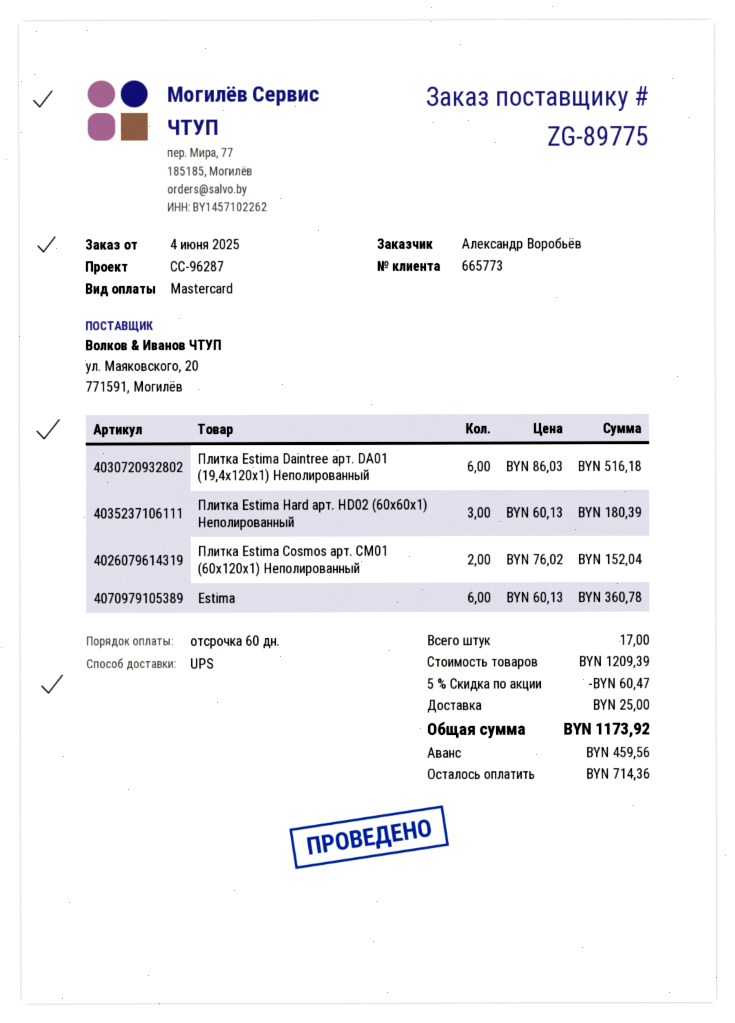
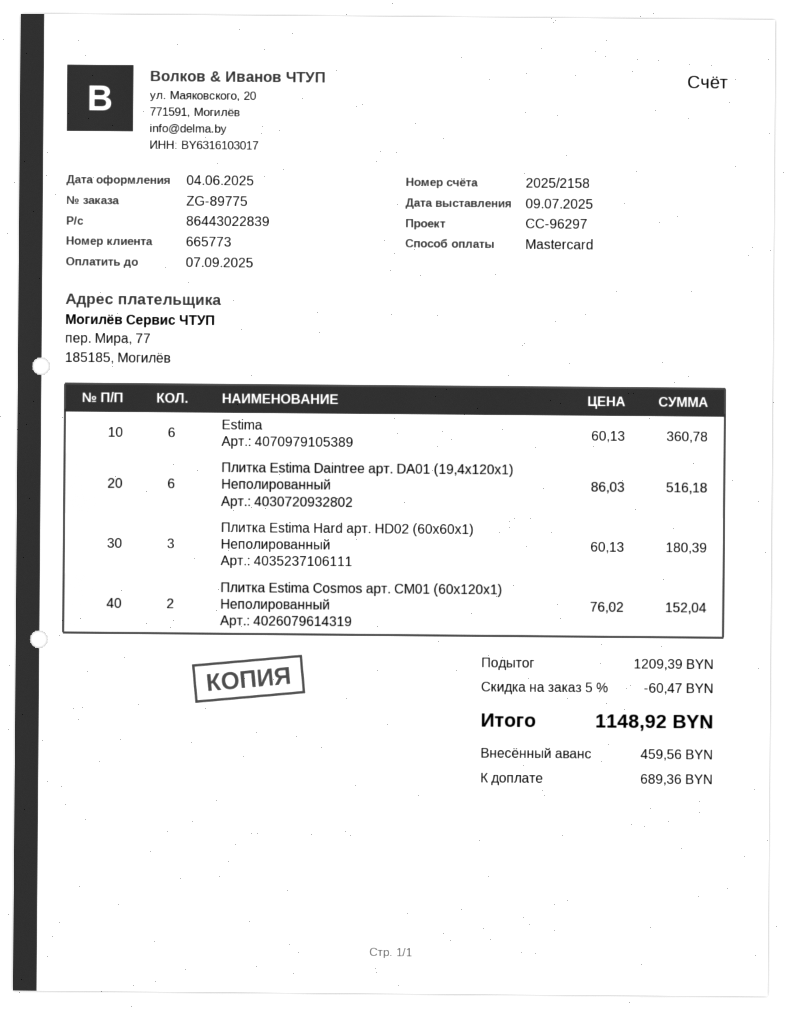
reference: CC-96287 -> CC-96297
shipping: 25.00 -> none
total: 1173.92 -> 1148.92
balance: 714.36 -> 689.36

